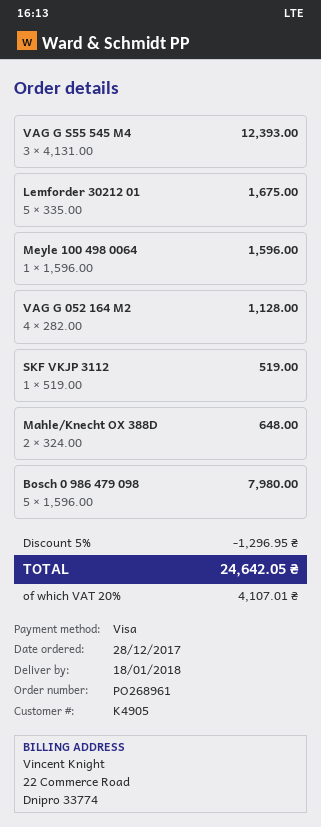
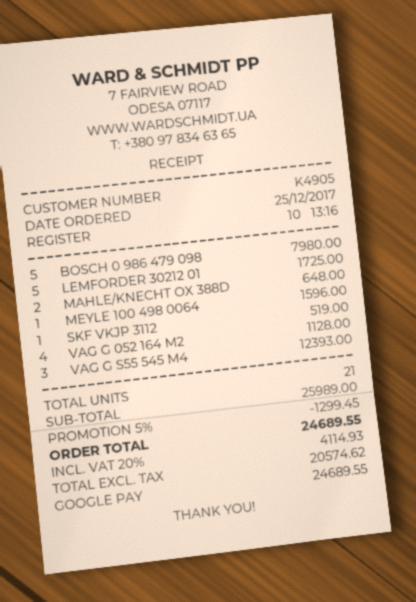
order date: 2017-12-28 -> 2017-12-25
payment method: Visa -> Google Pay
Lemforder 30212 01: 5 for 1675.00 -> 5 for 1725.00
discount: 5% = 1296.95 -> 5% = 1299.45
tax: 20% = 4107.01 -> 20% = 4114.93
total: 24642.05 -> 24689.55

